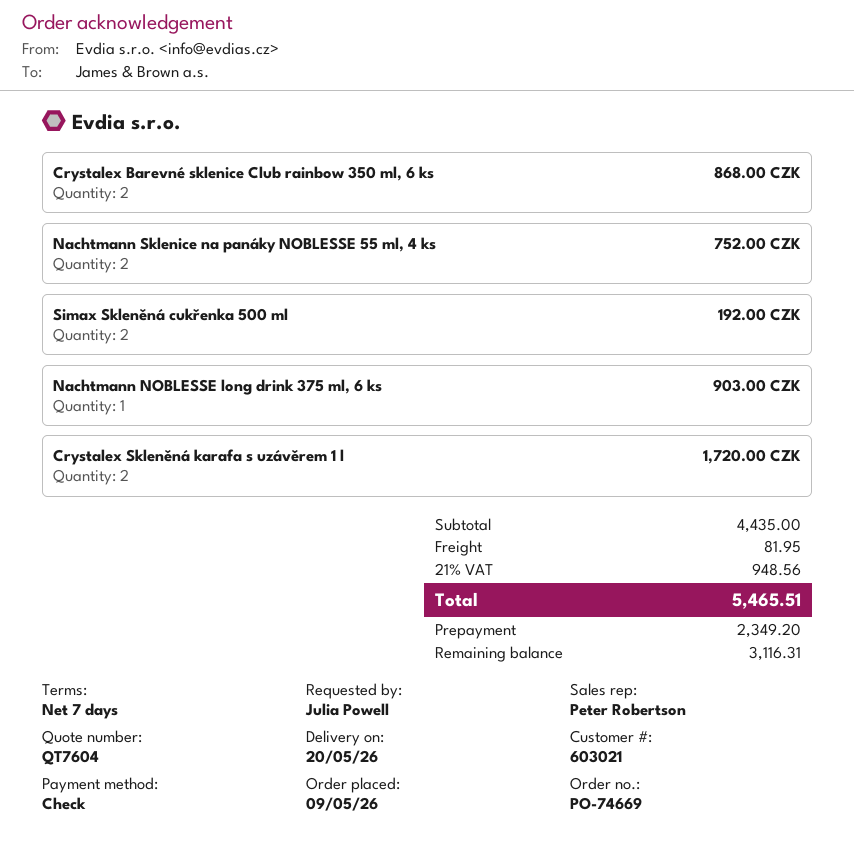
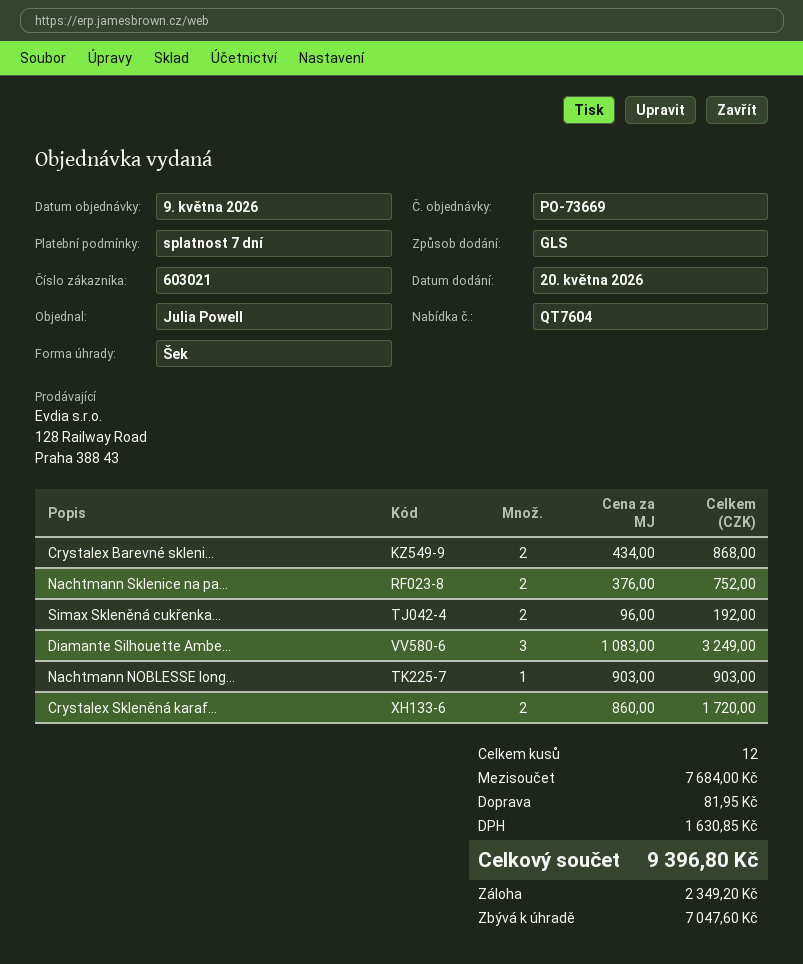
order number: PO-74669 -> PO-73669
Diamante Silhouette Ambe...: none -> 3 for 3249.00
subtotal: 4435.00 -> 7684.00
tax: 948.56 -> 1630.85
total: 5465.51 -> 9396.80
balance: 3116.31 -> 7047.60

